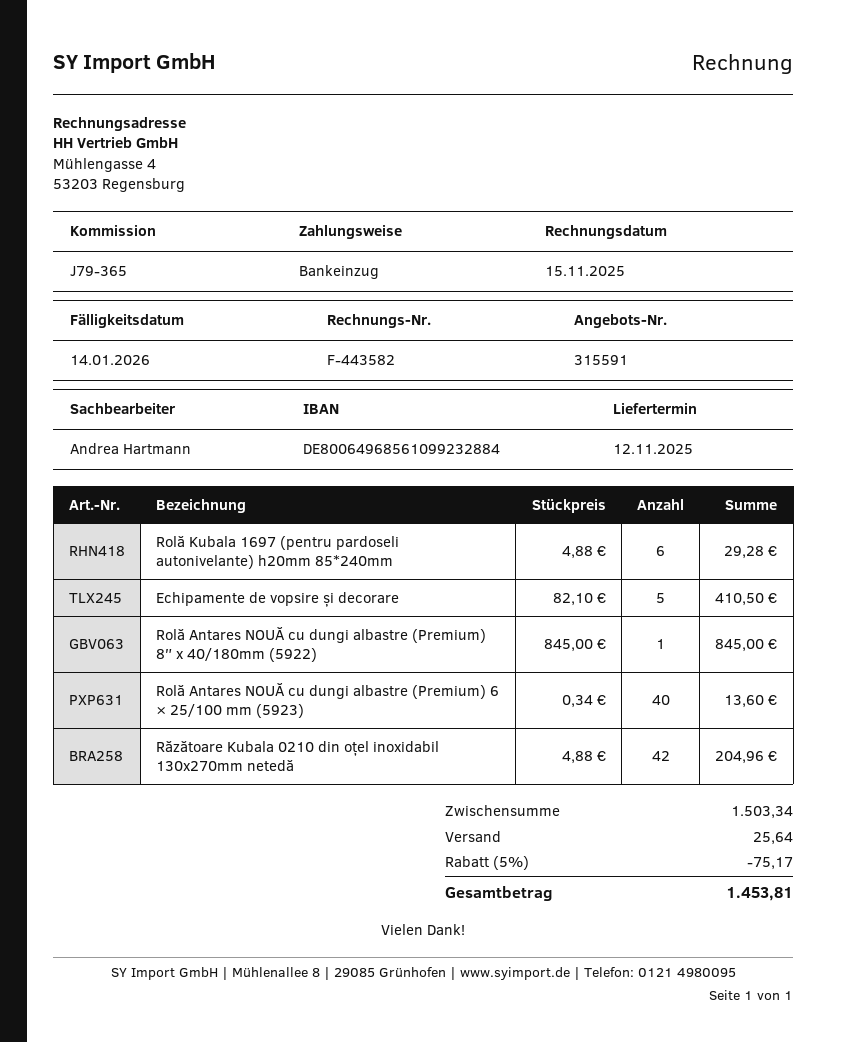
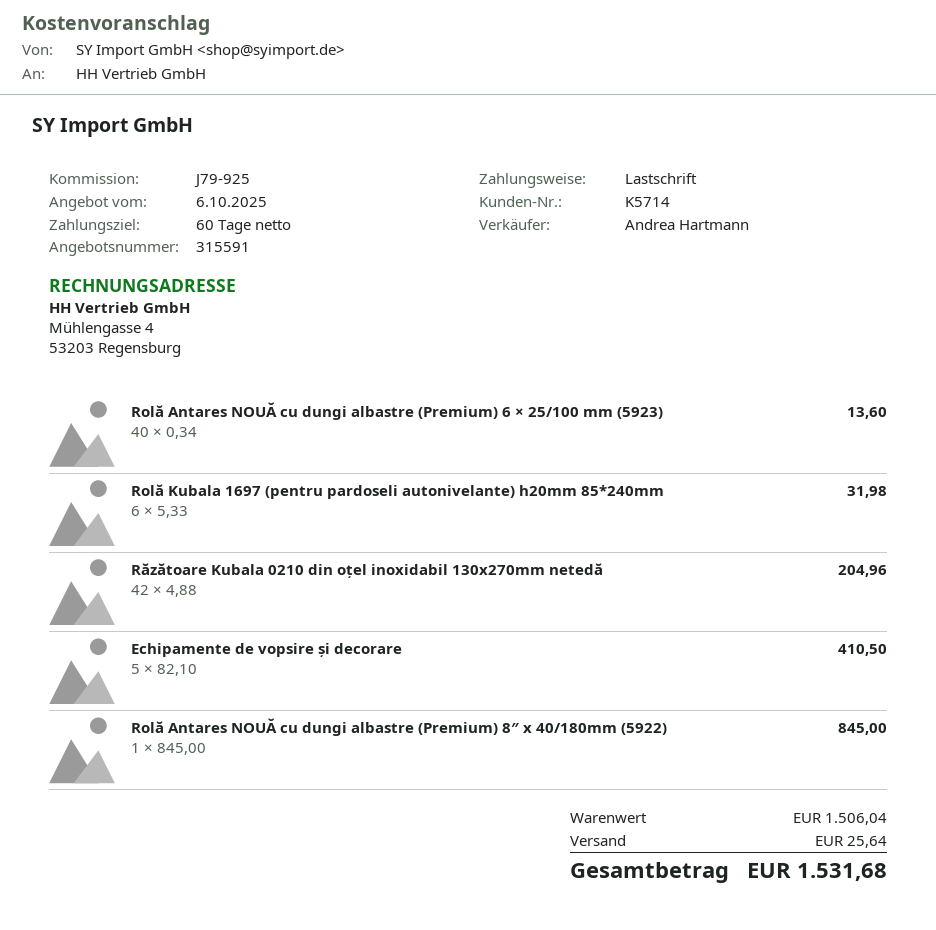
reference: J79-365 -> J79-925
Rolă Kubala 1697 (pentru pardoseli autonivelante) h20mm 85*240mm: 6 x 4.88 = 29.28 -> 6 x 5.33 = 31.98
subtotal: 1503.34 -> 1506.04
discount: 5% = 75.17 -> none
total: 1453.81 -> 1531.68

